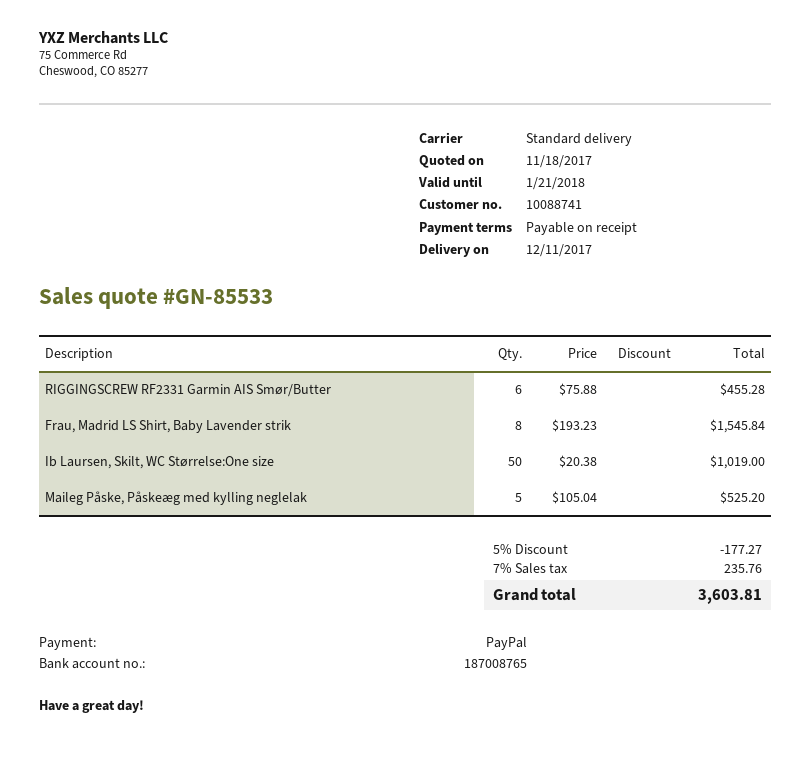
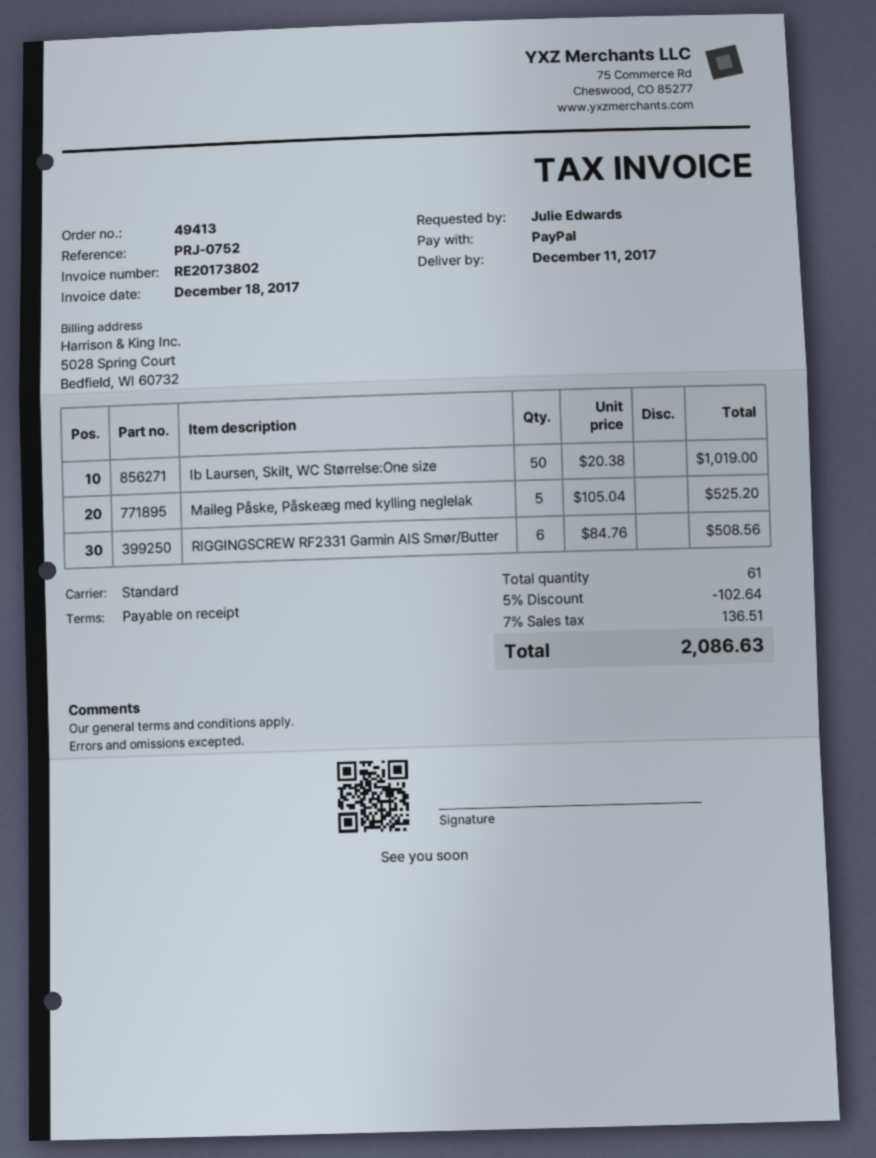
RIGGINGSCREW RF2331 Garmin AIS Smør/Butter: 6 x 75.88 = 455.28 -> 6 x 84.76 = 508.56
Frau, Madrid LS Shirt, Baby Lavender strik: 8 x 193.23 = 1545.84 -> none
discount: 5% = 177.27 -> 5% = 102.64
tax: 7% = 235.76 -> 7% = 136.51
total: 3603.81 -> 2086.63

